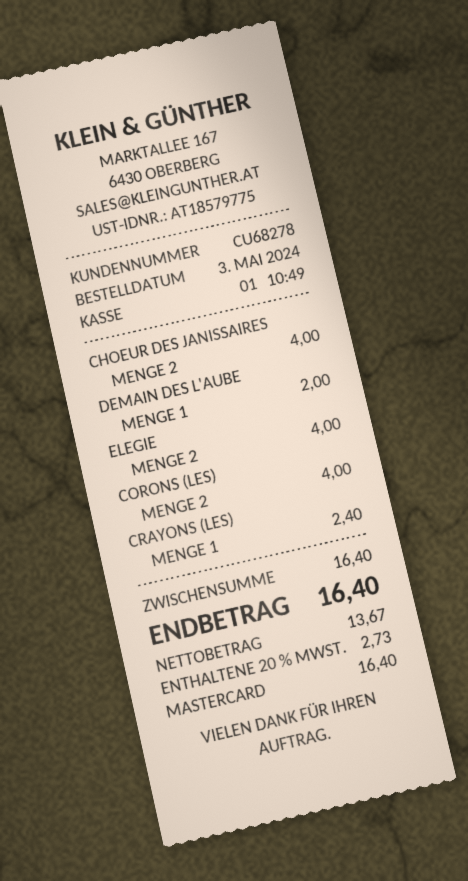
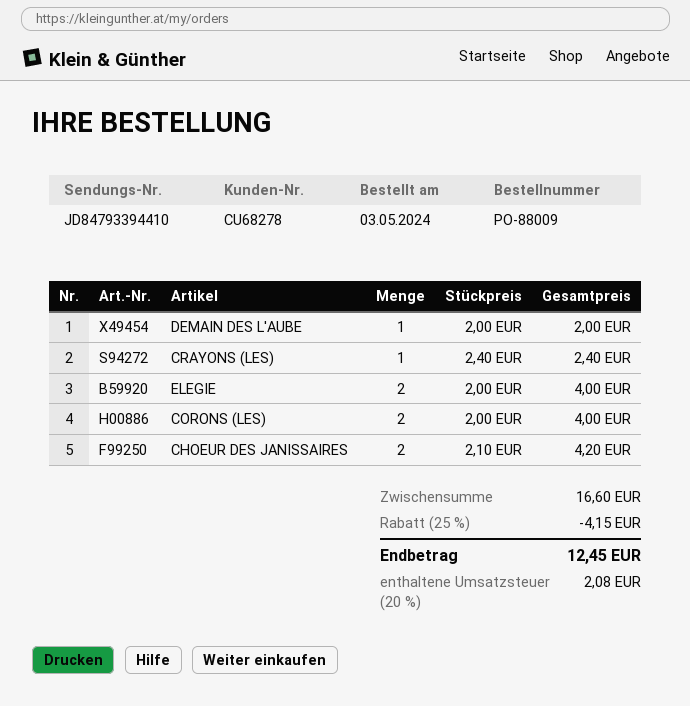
CHOEUR DES JANISSAIRES: 2 for 4.00 -> 2 for 4.20
subtotal: 16.40 -> 16.60
discount: none -> 25% = 4.15
tax: 20% = 2.73 -> 20% = 2.08
total: 16.40 -> 12.45

